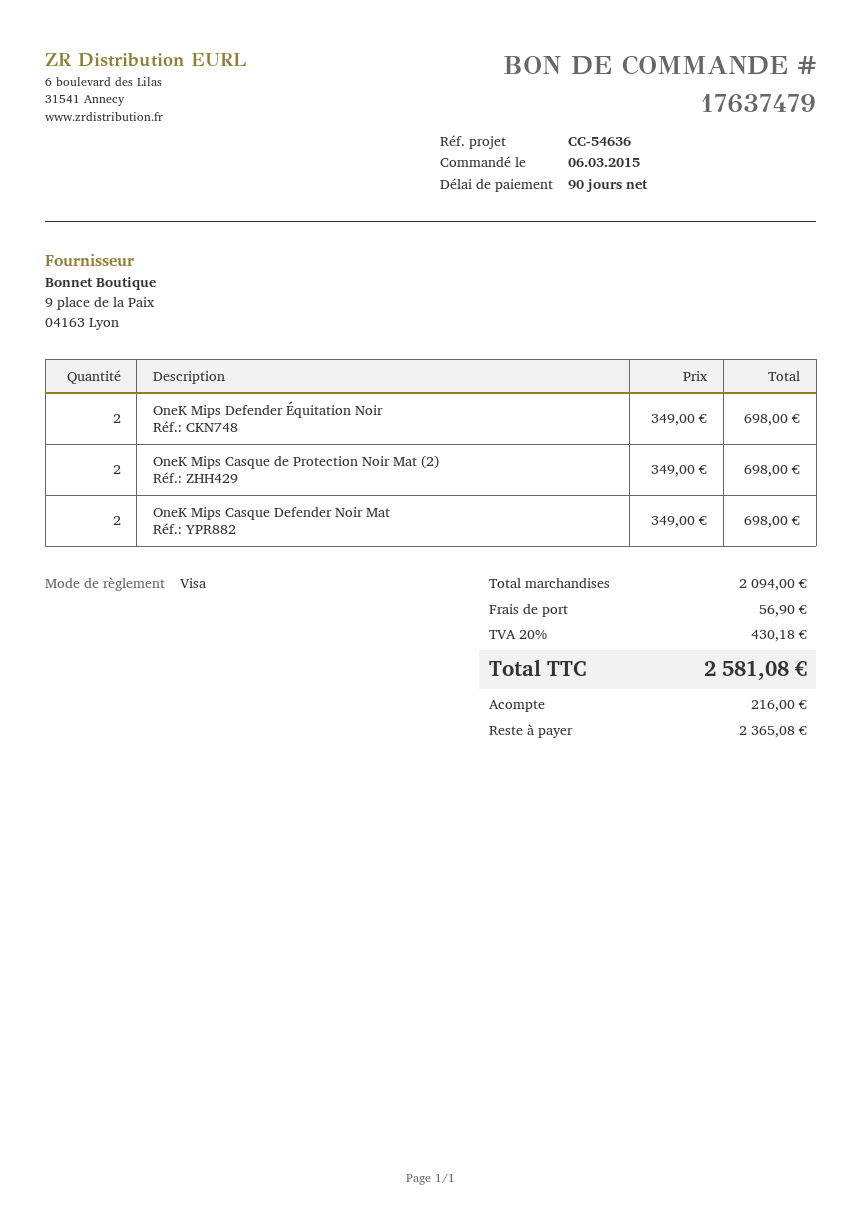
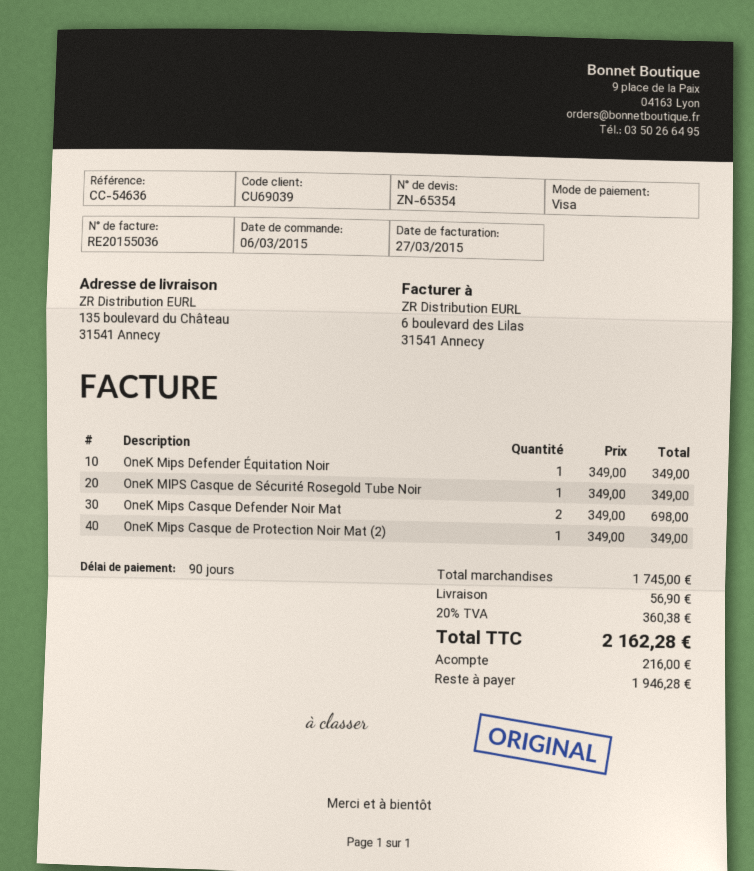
OneK Mips Defender Équitation Noir: 2 x 349.00 = 698.00 -> 1 x 349.00 = 349.00
OneK Mips Casque de Protection Noir Mat (2): 2 x 349.00 = 698.00 -> 1 x 349.00 = 349.00
OneK MIPS Casque de Sécurité Rosegold Tube Noir: none -> 1 x 349.00 = 349.00
subtotal: 2094.00 -> 1745.00
tax: 20% = 430.18 -> 20% = 360.38
total: 2581.08 -> 2162.28
balance: 2365.08 -> 1946.28

